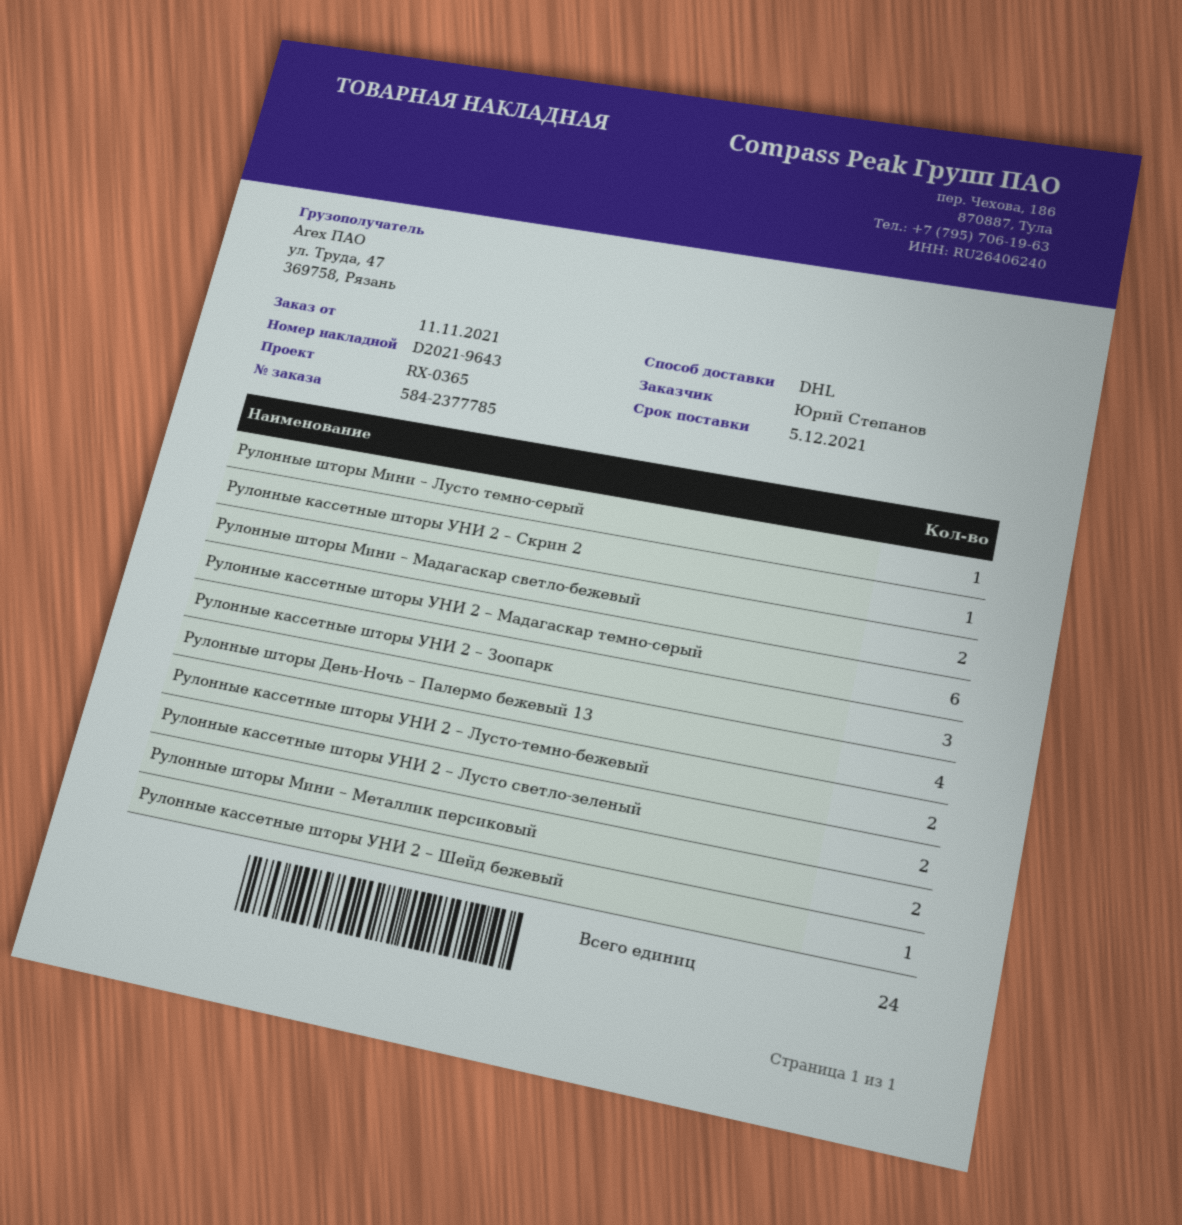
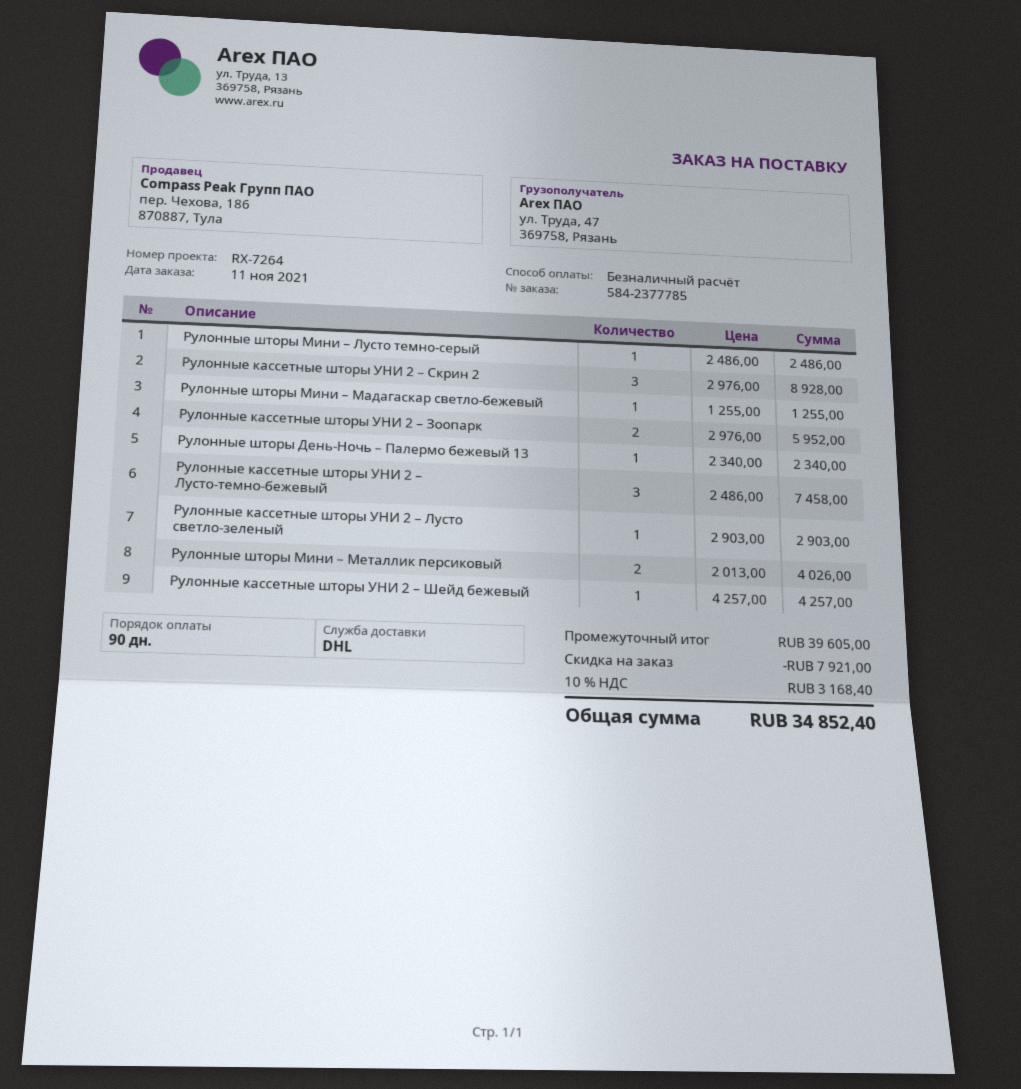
reference: RX-0365 -> RX-7264
Рулонные кассетные шторы УНИ 2 – Скрин 2: 1 -> 3
Рулонные шторы Мини – Мадагаскар светло-бежевый: 2 -> 1
Рулонные кассетные шторы УНИ 2 – Мадагаскар темно-серый: 6 -> none
Рулонные кассетные шторы УНИ 2 – Зоопарк: 3 -> 2
Рулонные шторы День-Ночь – Палермо бежевый 13: 4 -> 1
Рулонные кассетные шторы УНИ 2 – Лусто-темно-бежевый: 2 -> 3
Рулонные кассетные шторы УНИ 2 – Лусто светло-зеленый: 2 -> 1

